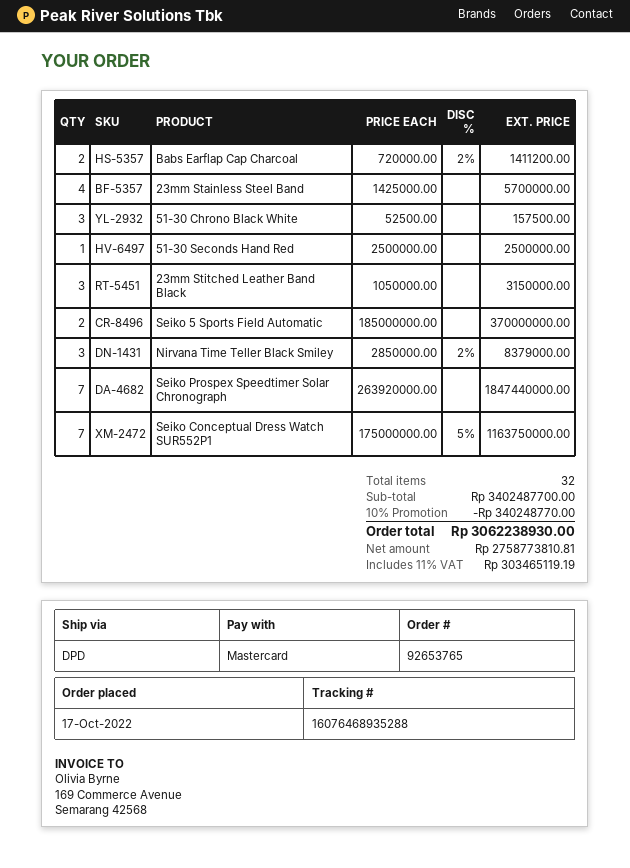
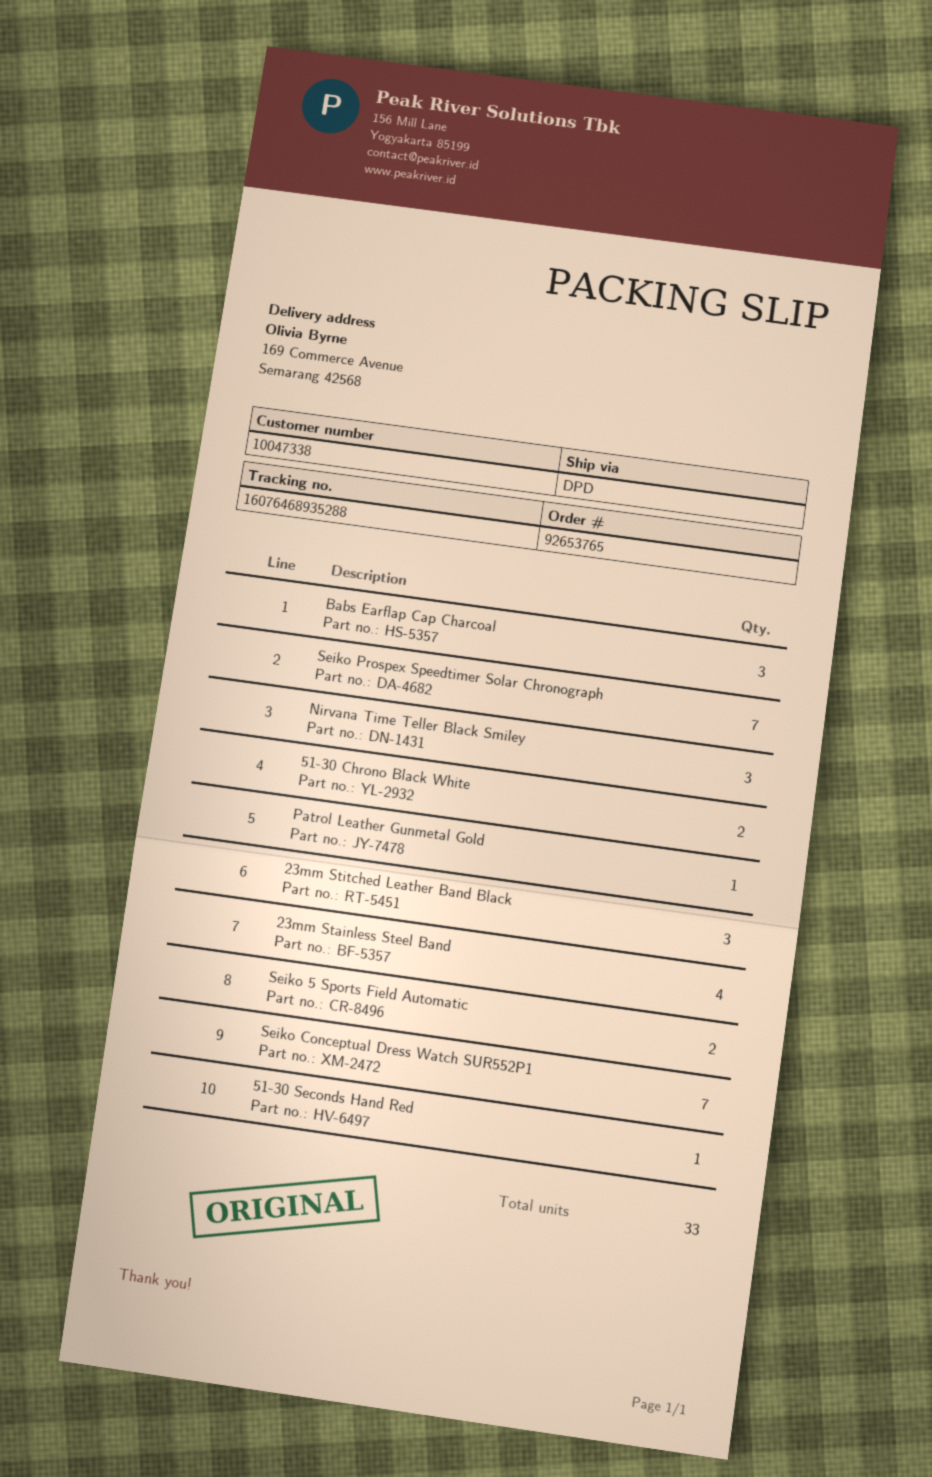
Babs Earflap Cap Charcoal: 2 -> 3
51-30 Chrono Black White: 3 -> 2
Patrol Leather Gunmetal Gold: none -> 1
total quantity: 32 -> 33

